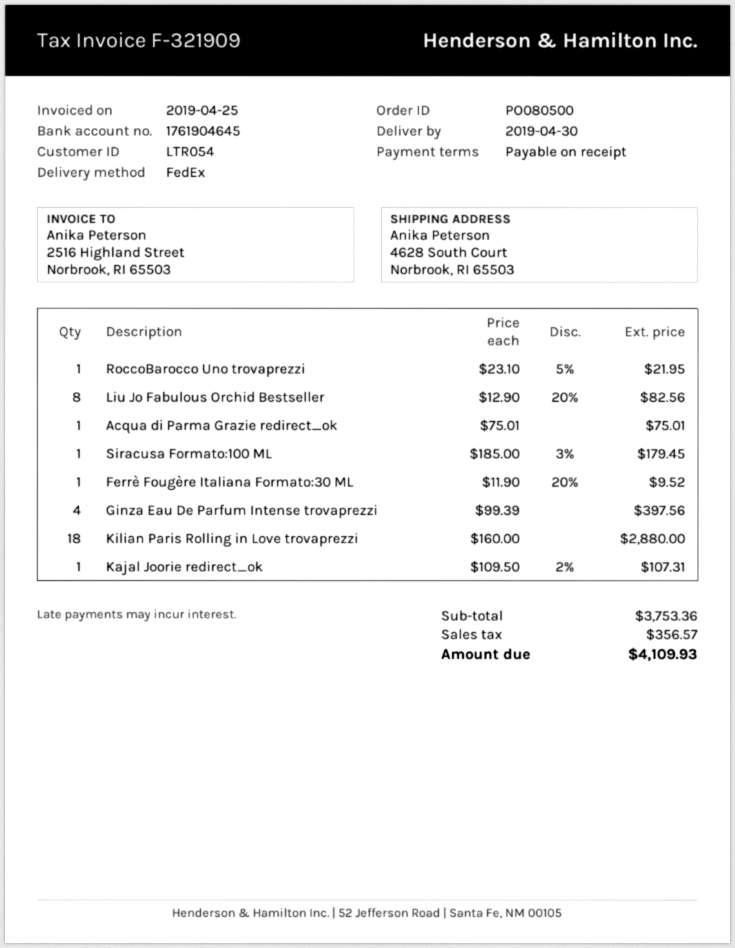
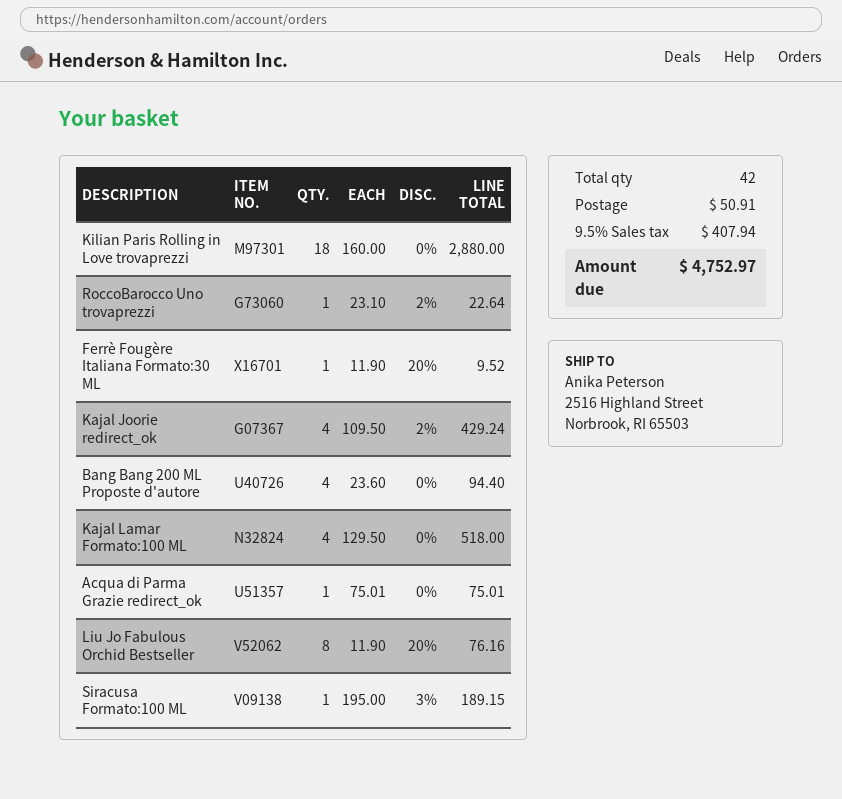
ship to: 4628 South Court, Norbrook, RI 65503 -> 2516 Highland Street, Norbrook, RI 65503
RoccoBarocco Uno trovaprezzi: 1 x 23.10 - 5% = 21.95 -> 1 x 23.10 - 2% = 22.64
Liu Jo Fabulous Orchid Bestseller: 8 x 12.90 - 20% = 82.56 -> 8 x 11.90 - 20% = 76.16
Siracusa Formato:100 ML: 1 x 185.00 - 3% = 179.45 -> 1 x 195.00 - 3% = 189.15
Ginza Eau De Parfum Intense trovaprezzi: 4 x 99.39 = 397.56 -> none
Kajal Joorie redirect_ok: 1 x 109.50 - 2% = 107.31 -> 4 x 109.50 - 2% = 429.24
Bang Bang 200 ML Proposte d'autore: none -> 4 x 23.60 = 94.40
Kajal Lamar Formato:100 ML: none -> 4 x 129.50 = 518.00
shipping: none -> 50.91
tax: 356.57 -> 407.94
total: 4109.93 -> 4752.97

